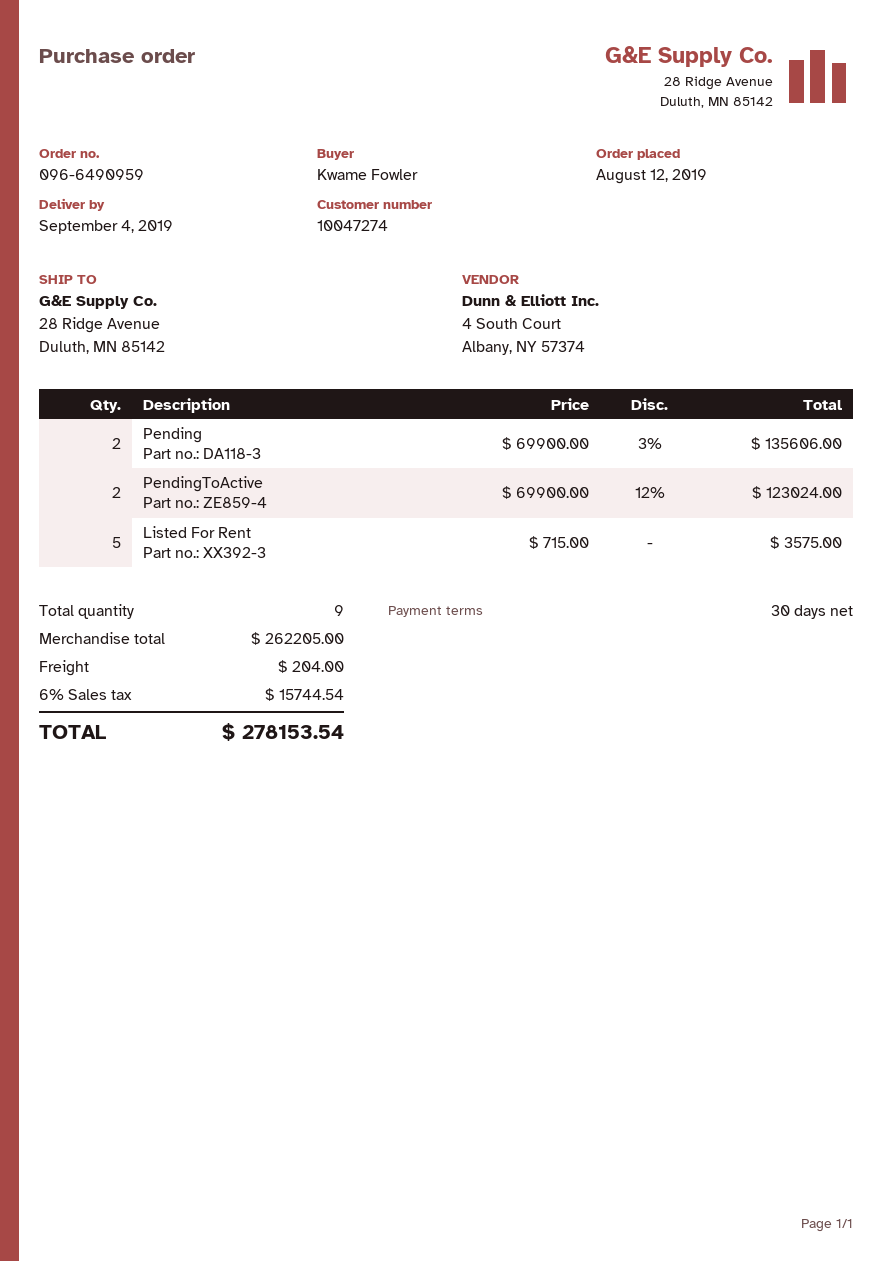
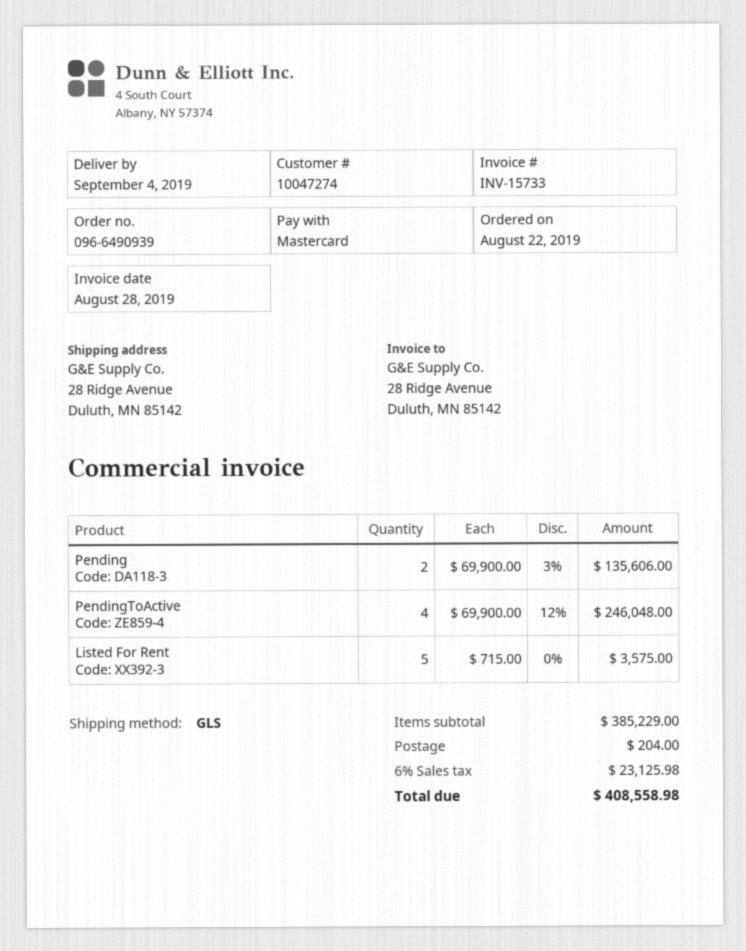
order number: 096-6490959 -> 096-6490939
order date: 2019-08-12 -> 2019-08-22
PendingToActive: 2 x 69900.00 - 12% = 123024.00 -> 4 x 69900.00 - 12% = 246048.00
subtotal: 262205.00 -> 385229.00
tax: 6% = 15744.54 -> 6% = 23125.98
total: 278153.54 -> 408558.98

